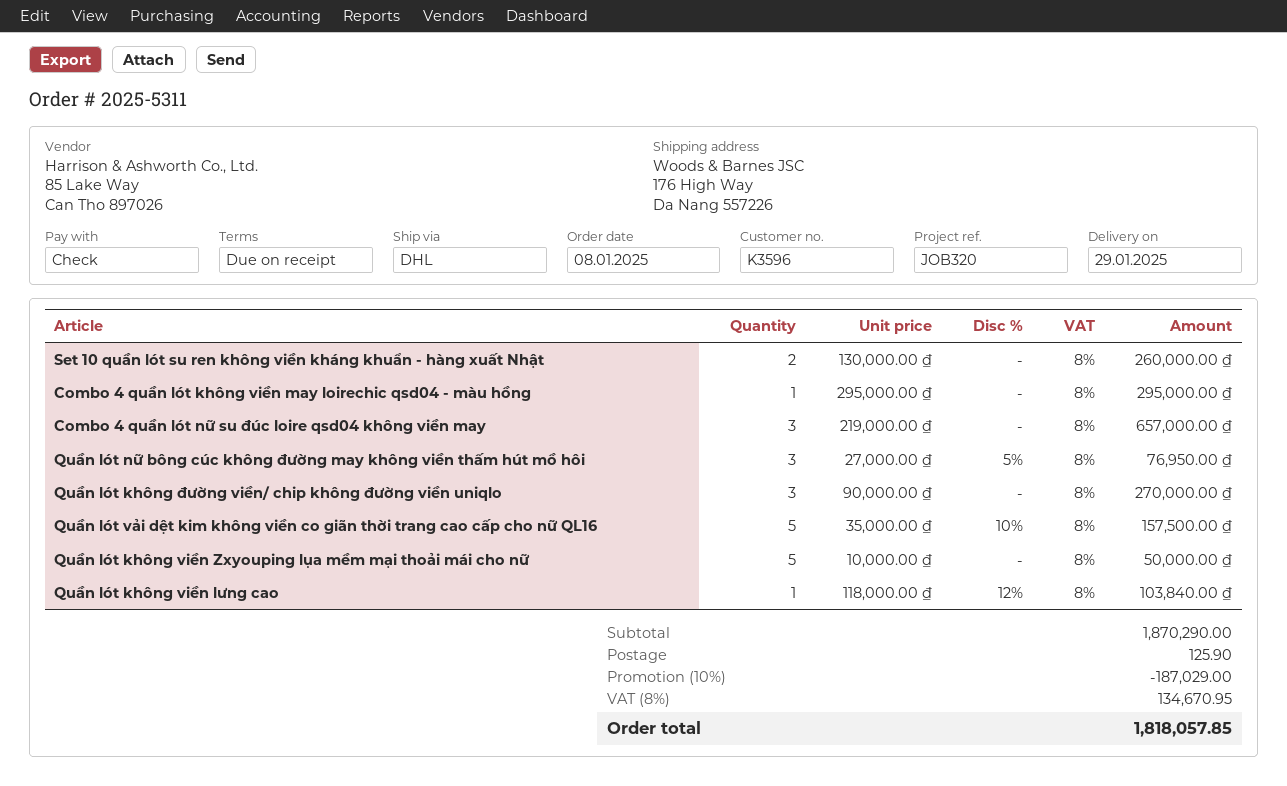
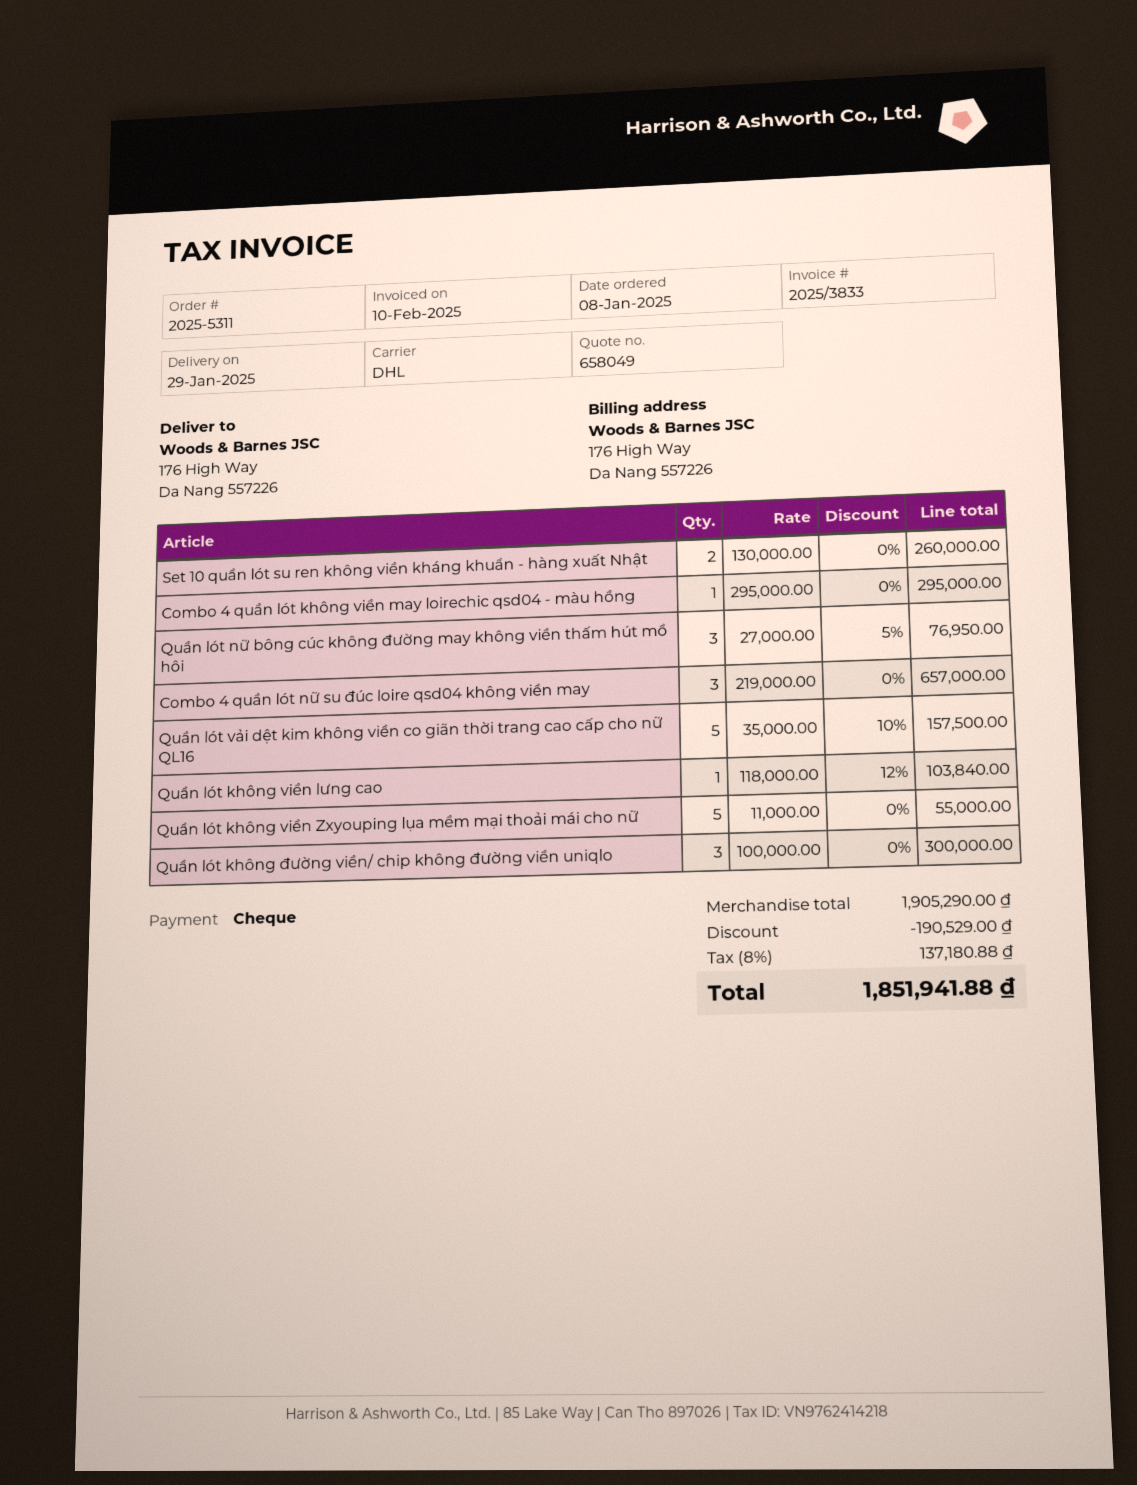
Quần lót không đường viền/ chip không đường viền uniqlo: 3 x 90000.00 = 270000.00 -> 3 x 100000.00 = 300000.00
Quần lót không viền Zxyouping lụa mềm mại thoải mái cho nữ: 5 x 10000.00 = 50000.00 -> 5 x 11000.00 = 55000.00
subtotal: 1870290.00 -> 1905290.00
discount: 187029.00 -> 190529.00
shipping: 125.90 -> none
tax: 8% = 134670.95 -> 8% = 137180.88
total: 1818057.85 -> 1851941.88

